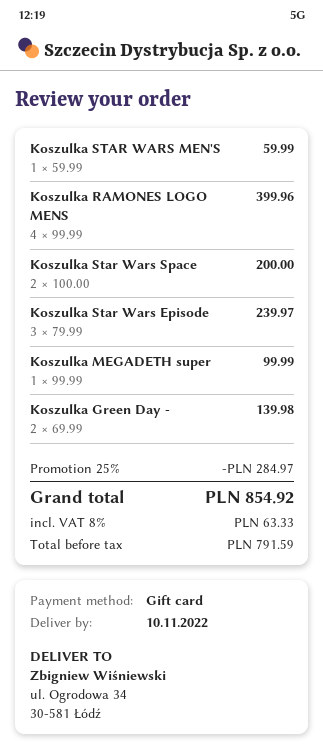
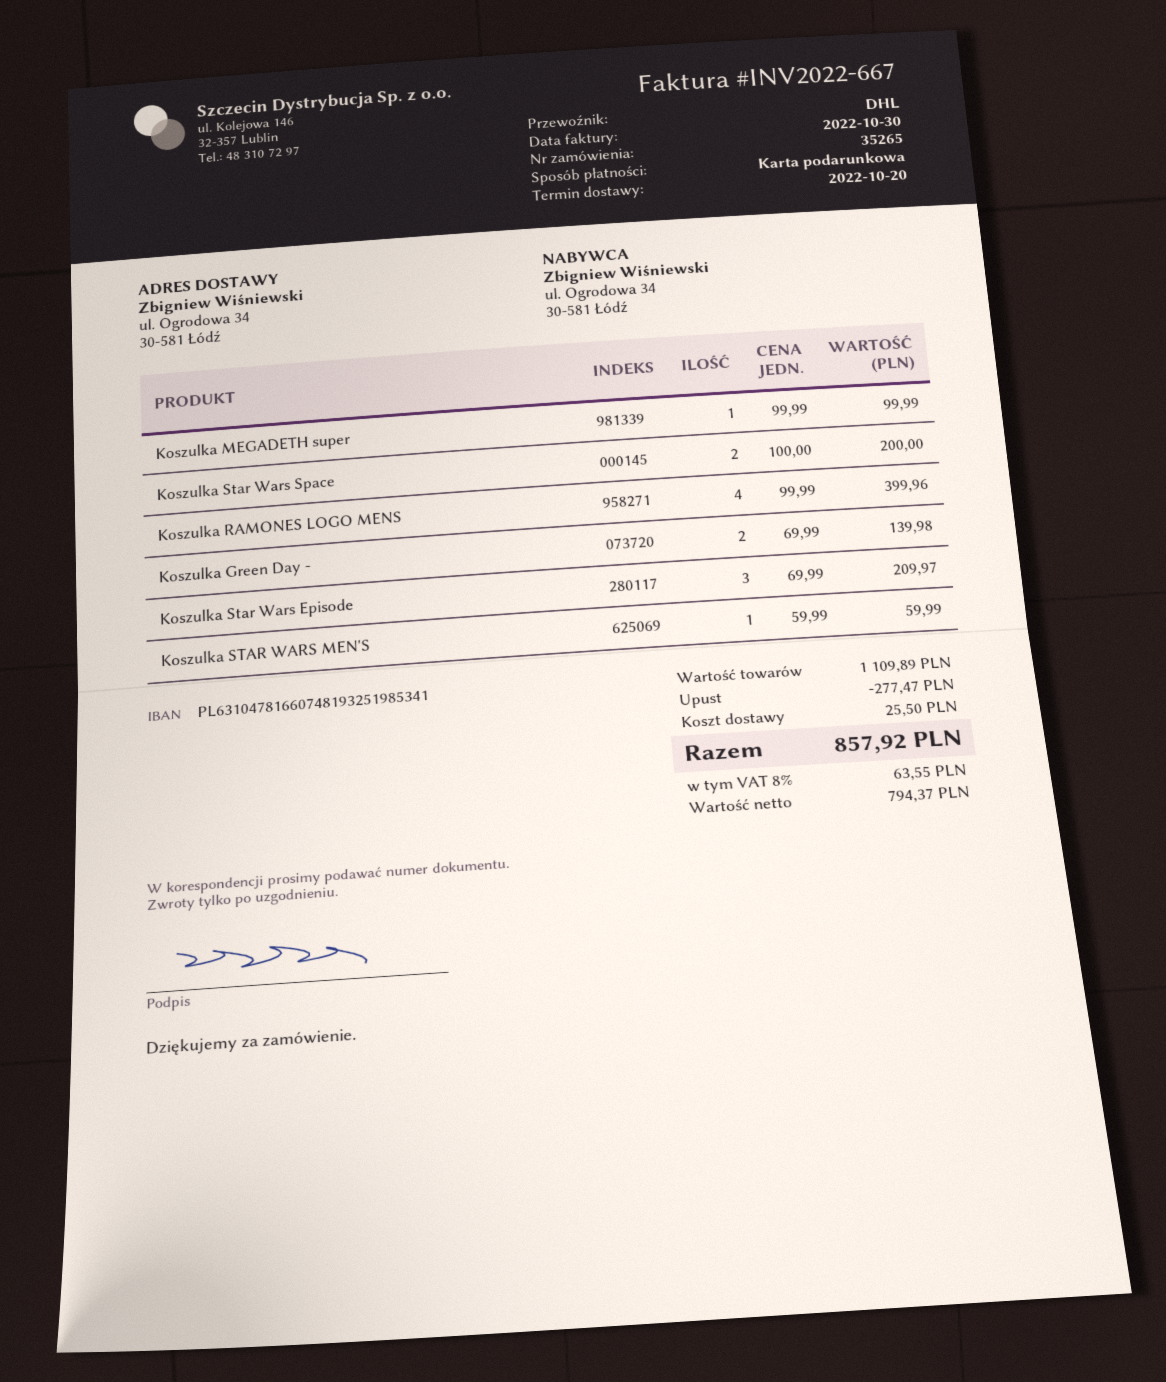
delivery date: 2022-11-10 -> 2022-10-20
Koszulka Star Wars Episode: 3 x 79.99 = 239.97 -> 3 x 69.99 = 209.97
discount: 284.97 -> 277.47
shipping: none -> 25.50
net: 791.59 -> 794.37
tax: 8% = 63.33 -> 8% = 63.55
total: 854.92 -> 857.92

